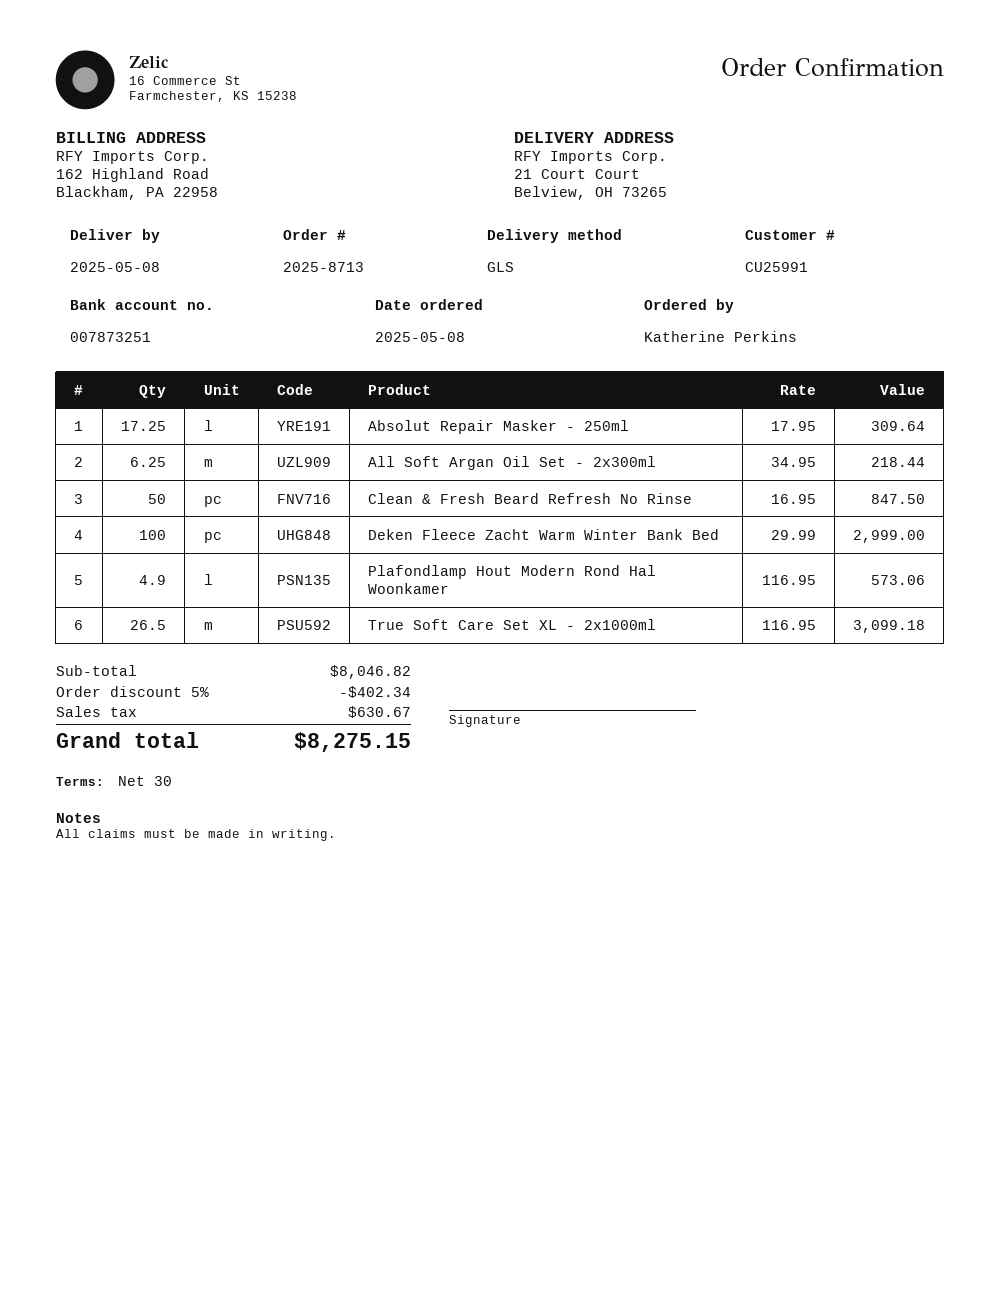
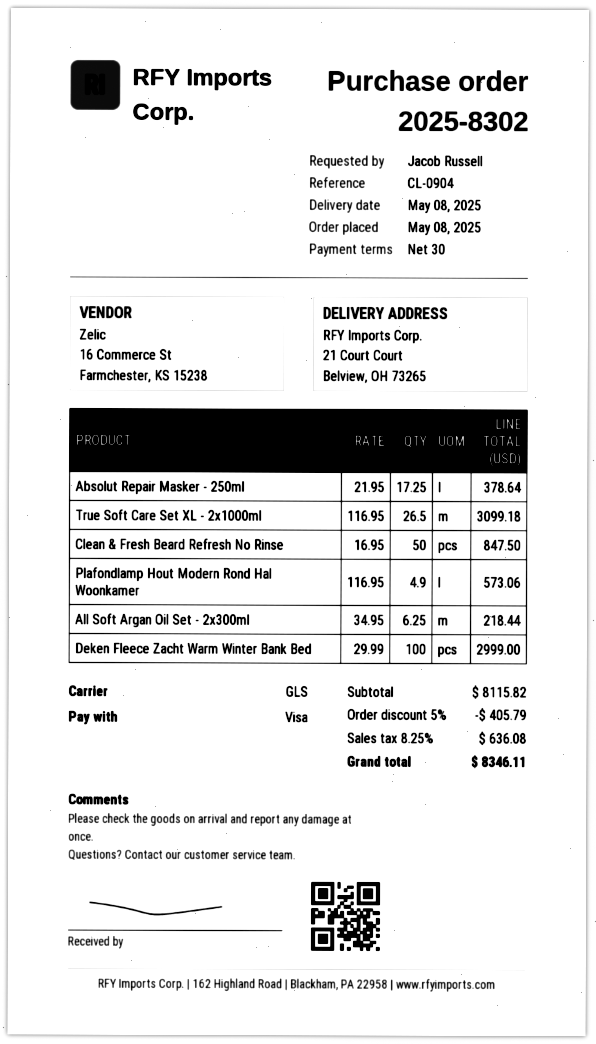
order number: 2025-8713 -> 2025-8302
ordered by: Katherine Perkins -> Jacob Russell
Absolut Repair Masker - 250ml: 17.25 x 17.95 = 309.64 -> 17.25 x 21.95 = 378.64
subtotal: 8046.82 -> 8115.82
discount: 5% = 402.34 -> 5% = 405.79
tax: 630.67 -> 636.08
total: 8275.15 -> 8346.11

